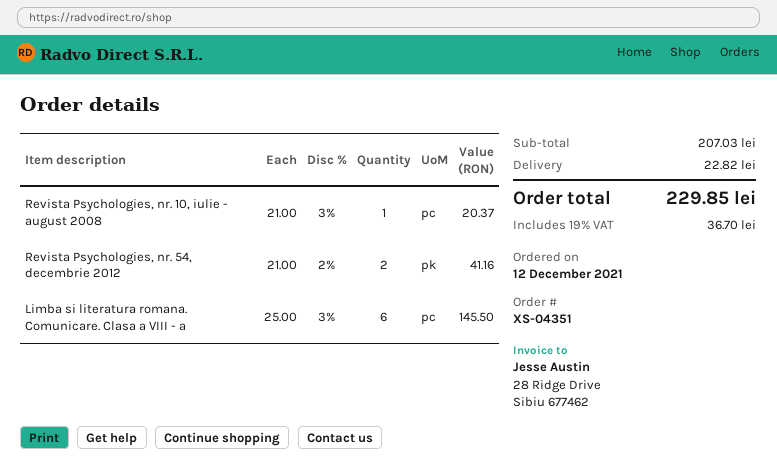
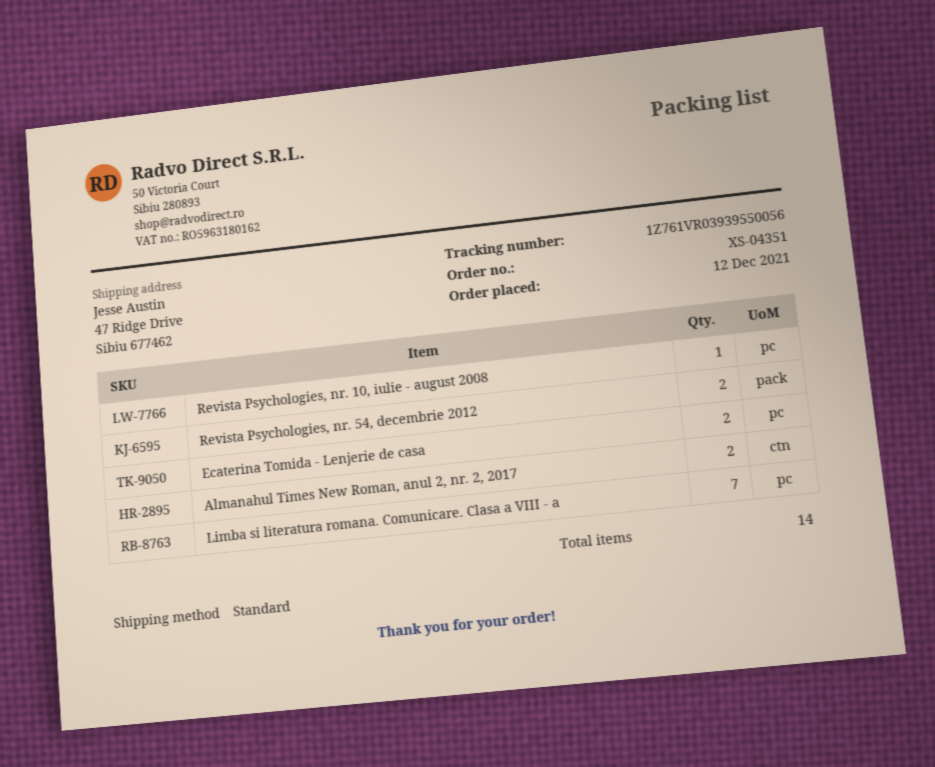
Limba si literatura romana. Comunicare. Clasa a VIII - a: 6 -> 7
Ecaterina Tomida - Lenjerie de casa: none -> 2
Almanahul Times New Roman, anul 2, nr. 2, 2017: none -> 2

